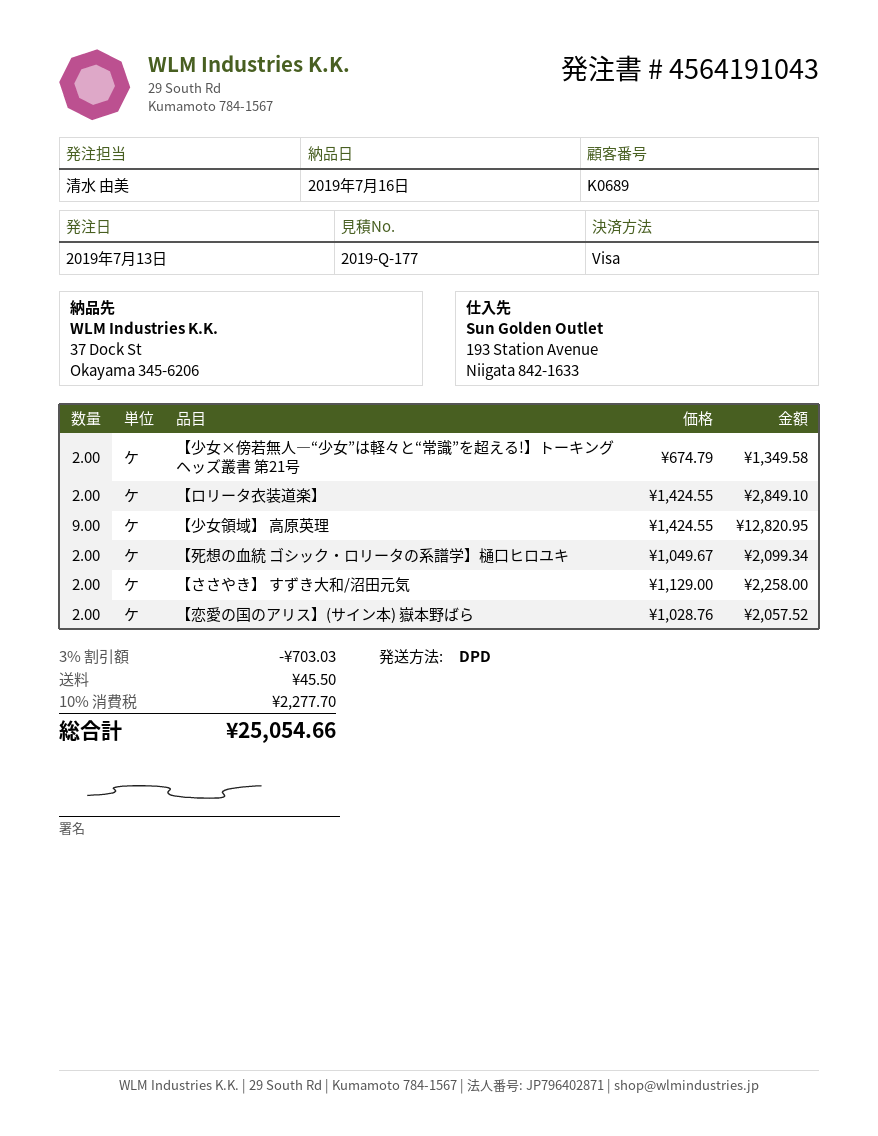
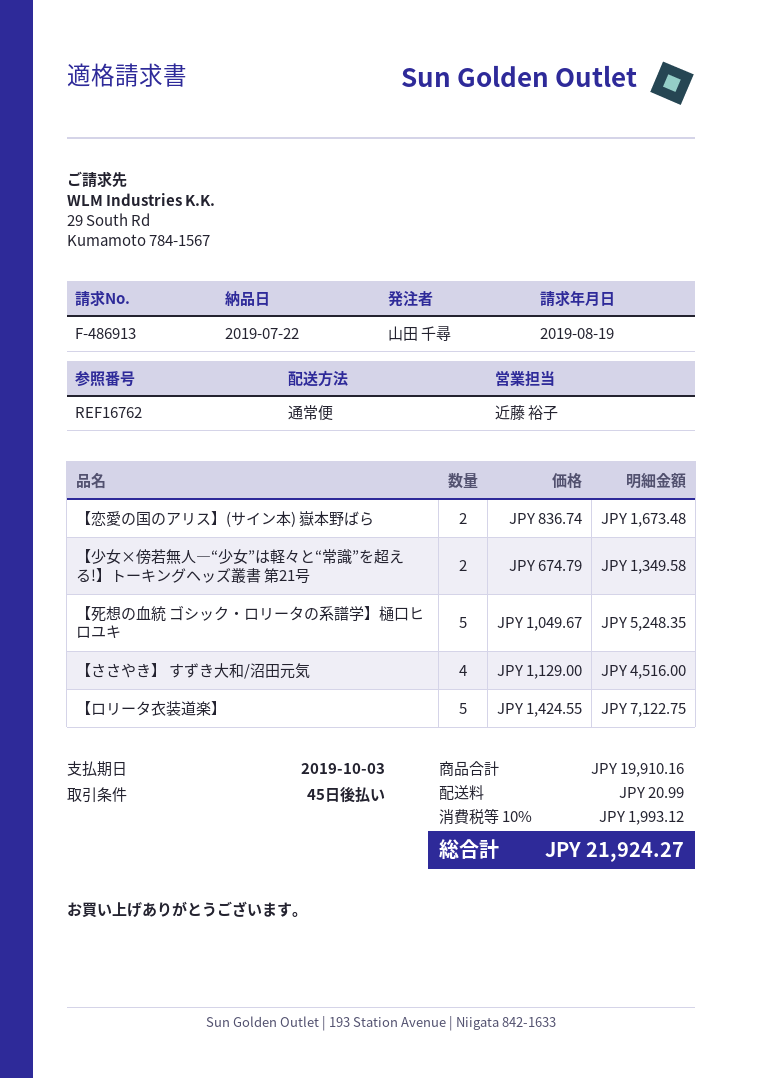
delivery date: 2019-07-16 -> 2019-07-22
ordered by: 清水 由美 -> 山田 千尋
shipping method: DPD -> standard
【ロリータ衣装道楽】: 2 x 1424.55 = 2849.10 -> 5 x 1424.55 = 7122.75
【少女領域】 高原英理: 9 x 1424.55 = 12820.95 -> none
【死想の血統 ゴシック・ロリータの系譜学】樋口ヒロユキ: 2 x 1049.67 = 2099.34 -> 5 x 1049.67 = 5248.35
【ささやき】 すずき大和/沼田元気: 2 x 1129.00 = 2258.00 -> 4 x 1129.00 = 4516.00
【恋愛の国のアリス】(サイン本) 嶽本野ばら: 2 x 1028.76 = 2057.52 -> 2 x 836.74 = 1673.48
discount: 3% = 703.03 -> none
shipping: 45.50 -> 20.99
tax: 10% = 2277.70 -> 10% = 1993.12
total: 25054.66 -> 21924.27

